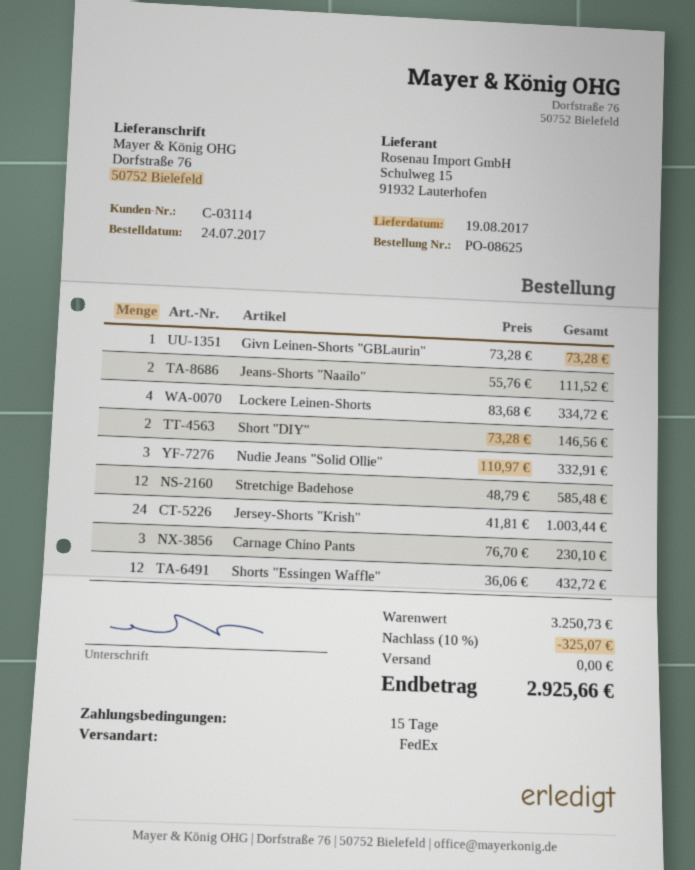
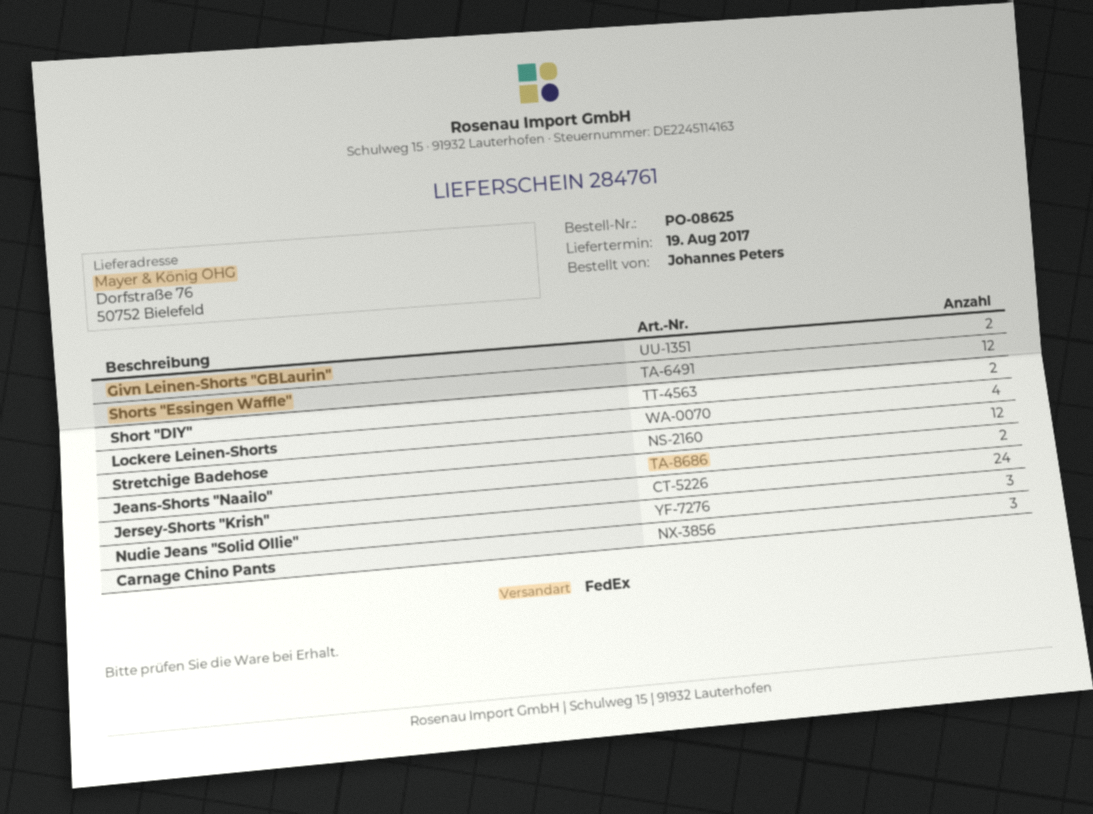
Givn Leinen-Shorts "GBLaurin": 1 -> 2

